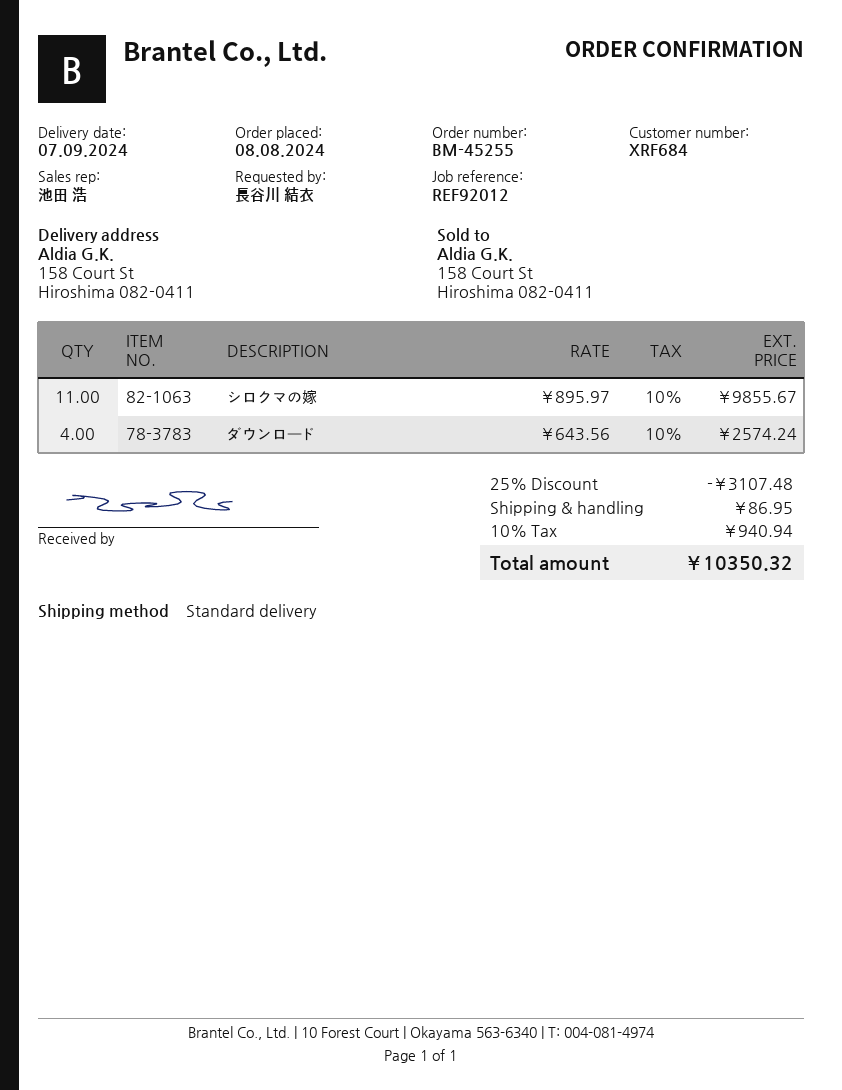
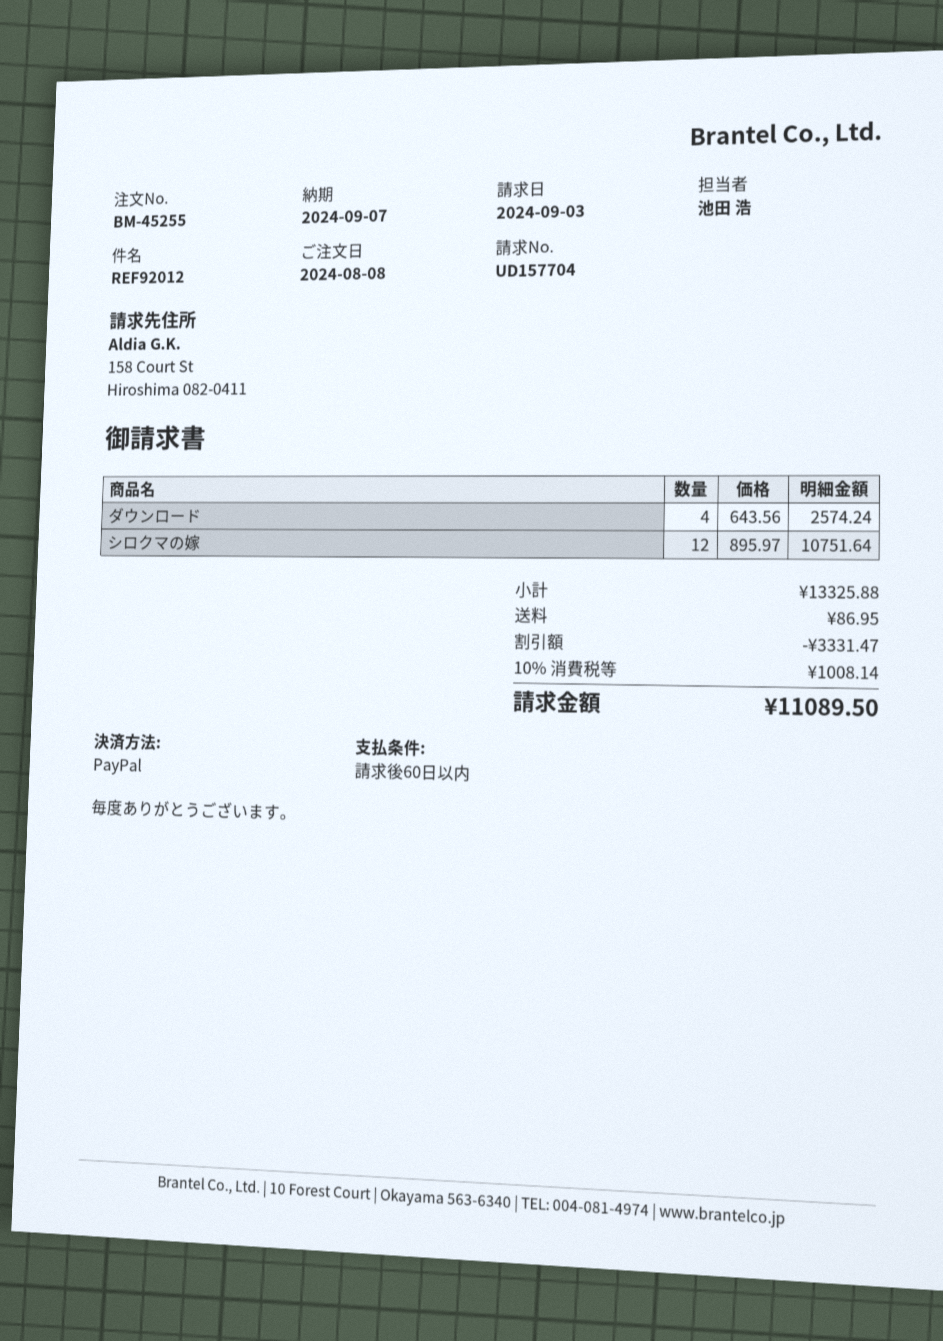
シロクマの嫁: 11 x 895.97 = 9855.67 -> 12 x 895.97 = 10751.64
discount: 3107.48 -> 3331.47
tax: 10% = 940.94 -> 10% = 1008.14
total: 10350.32 -> 11089.50

